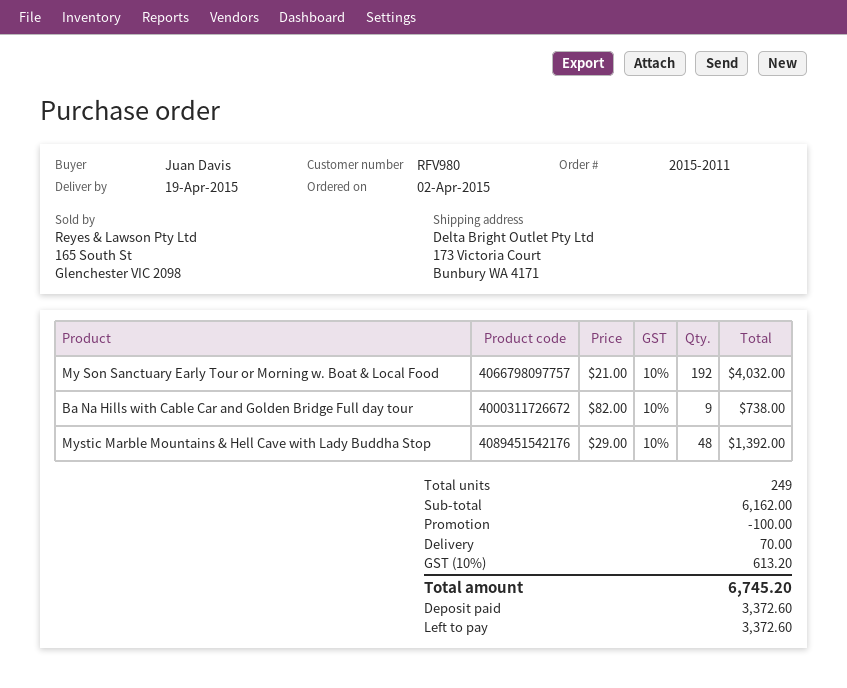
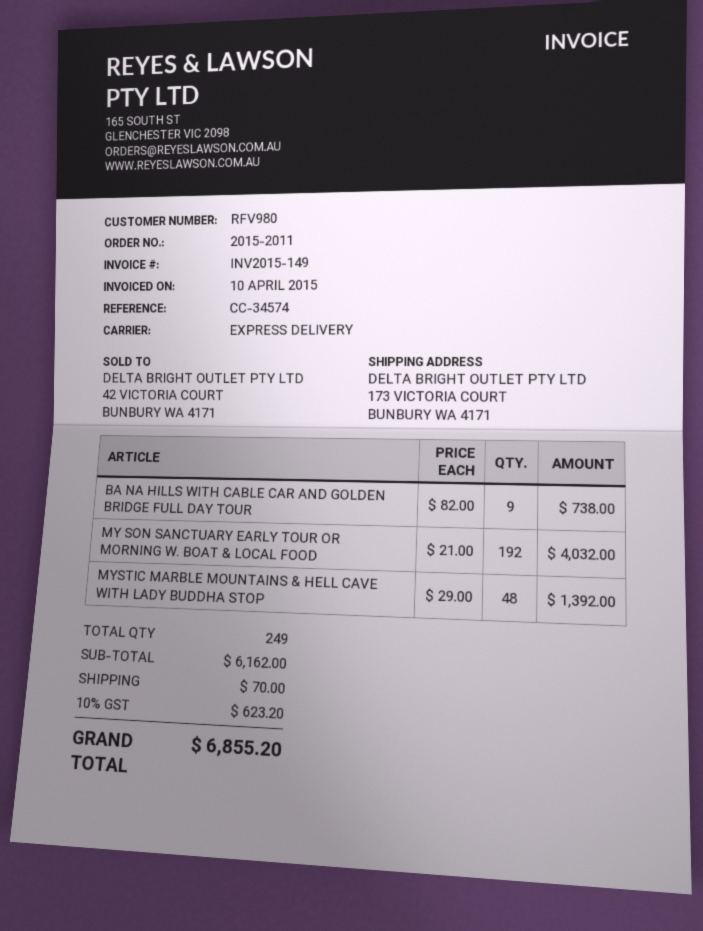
discount: 100.00 -> none
tax: 10% = 613.20 -> 10% = 623.20
total: 6745.20 -> 6855.20

